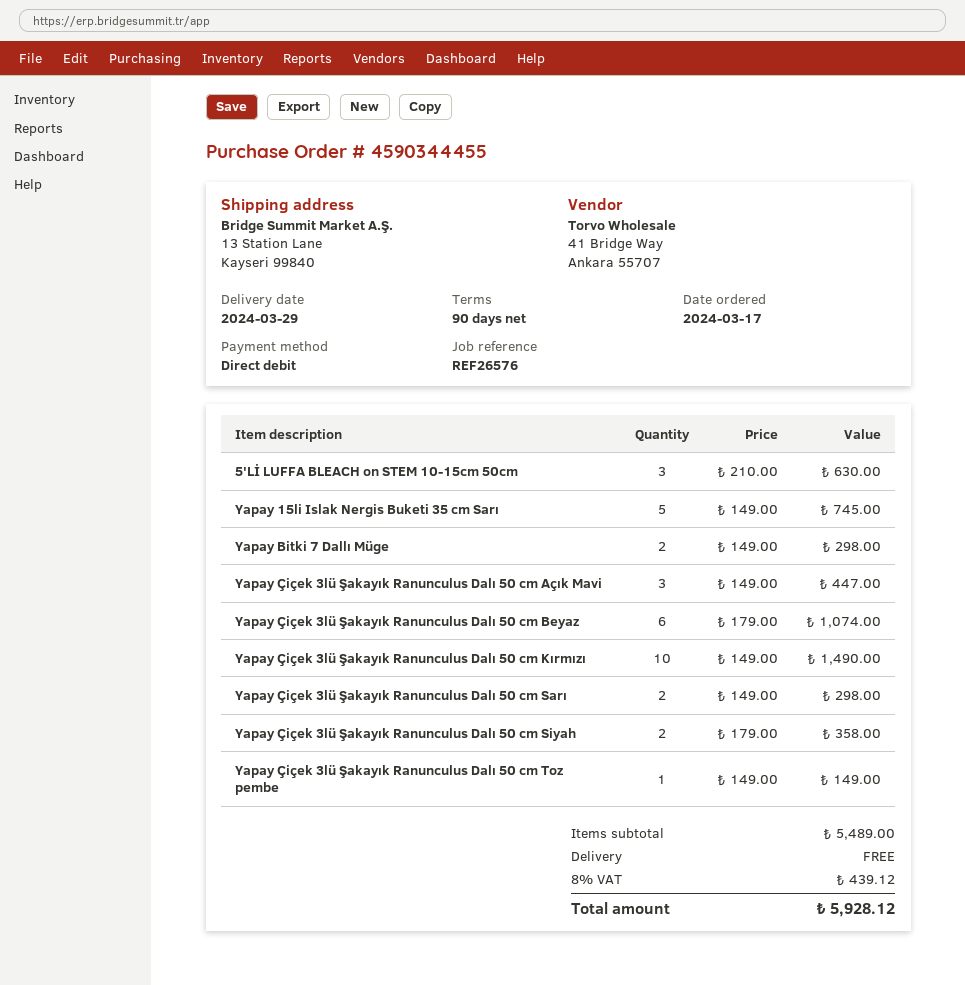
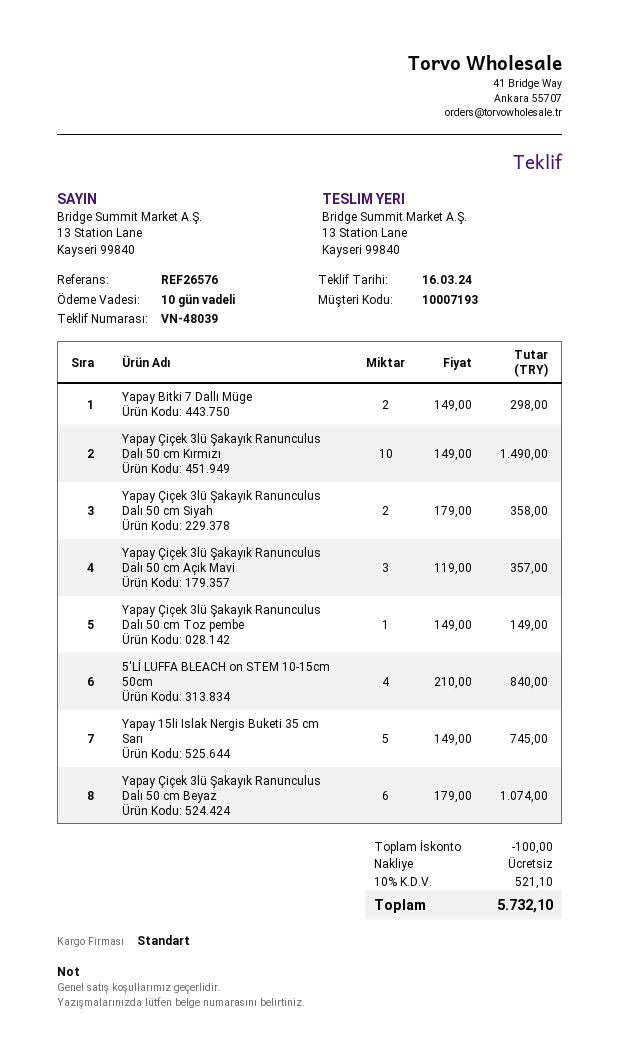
payment terms: 90 days -> 10 days
5'Lİ LUFFA BLEACH on STEM 10-15cm 50cm: 3 x 210.00 = 630.00 -> 4 x 210.00 = 840.00
Yapay Çiçek 3lü Şakayık Ranunculus Dalı 50 cm Açık Mavi: 3 x 149.00 = 447.00 -> 3 x 119.00 = 357.00
Yapay Çiçek 3lü Şakayık Ranunculus Dalı 50 cm Sarı: 2 x 149.00 = 298.00 -> none
discount: none -> 100.00
tax: 8% = 439.12 -> 10% = 521.10
total: 5928.12 -> 5732.10

